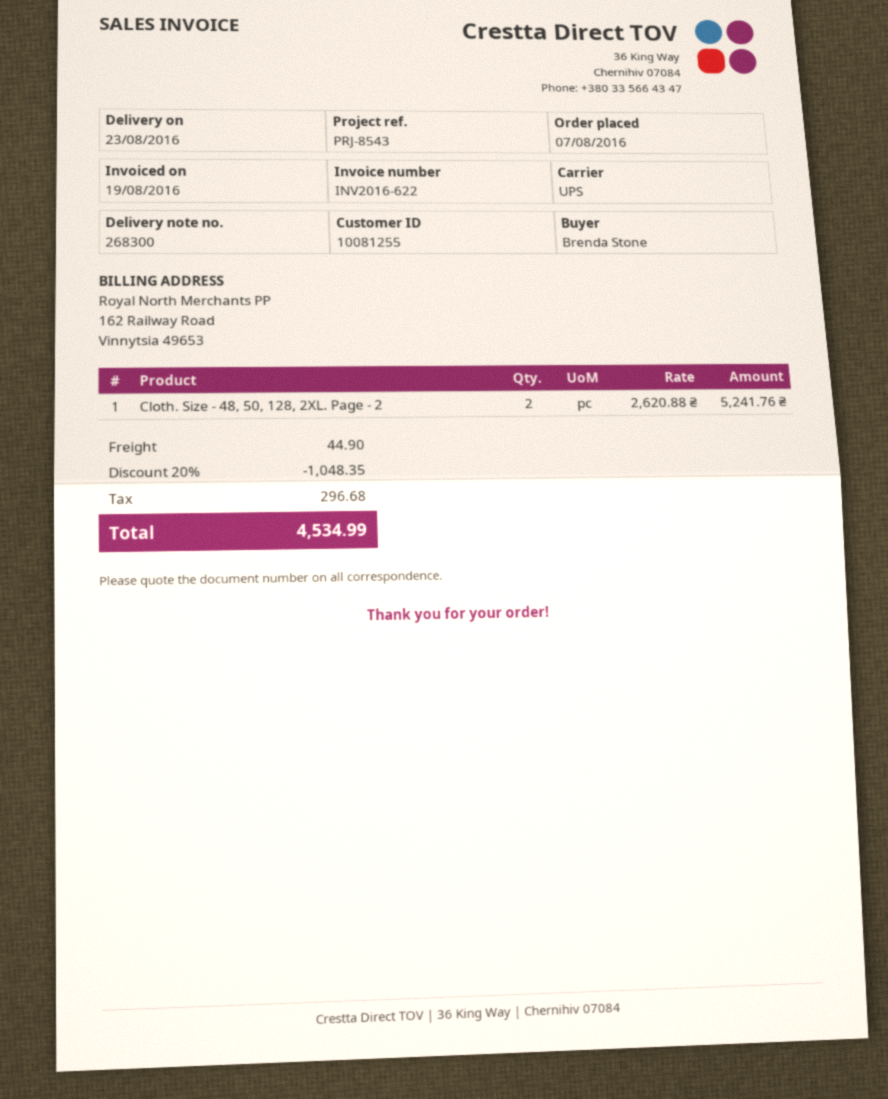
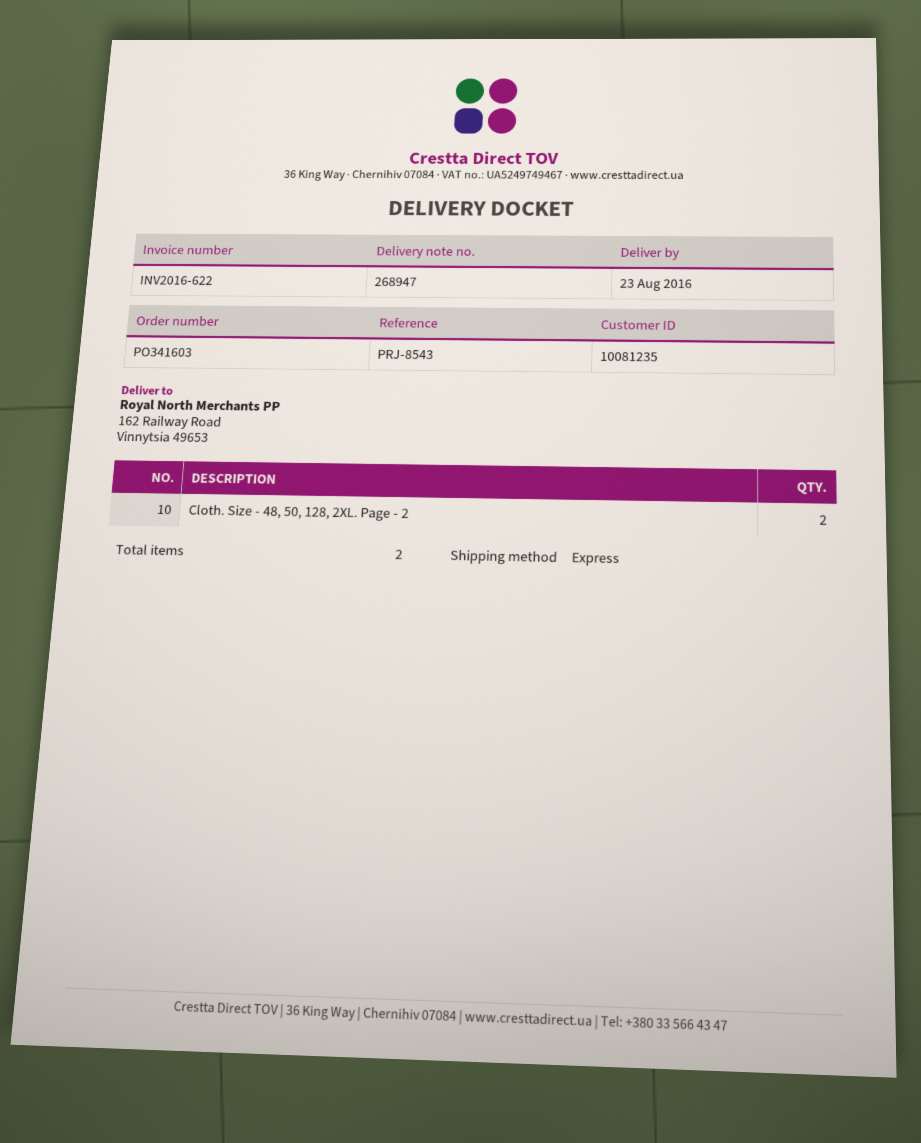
delivery note number: 268300 -> 268947
customer number: 10081255 -> 10081235
shipping method: UPS -> express

